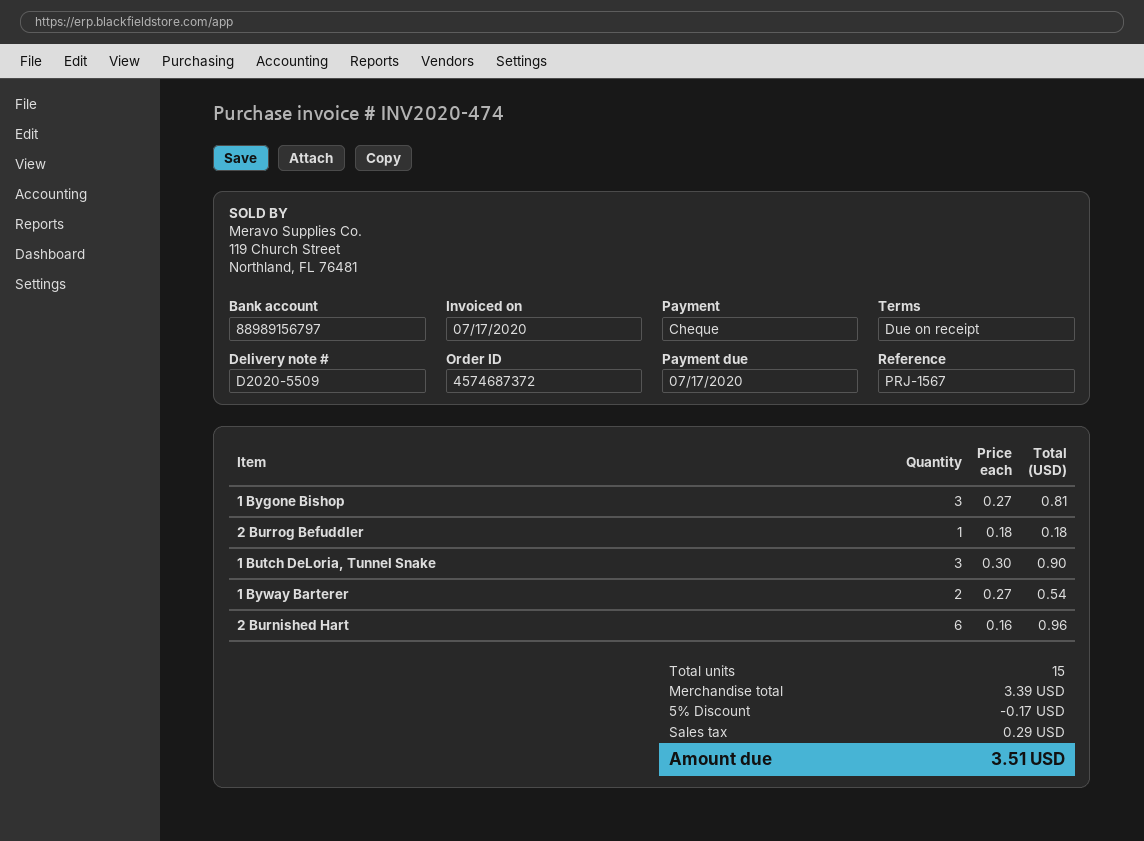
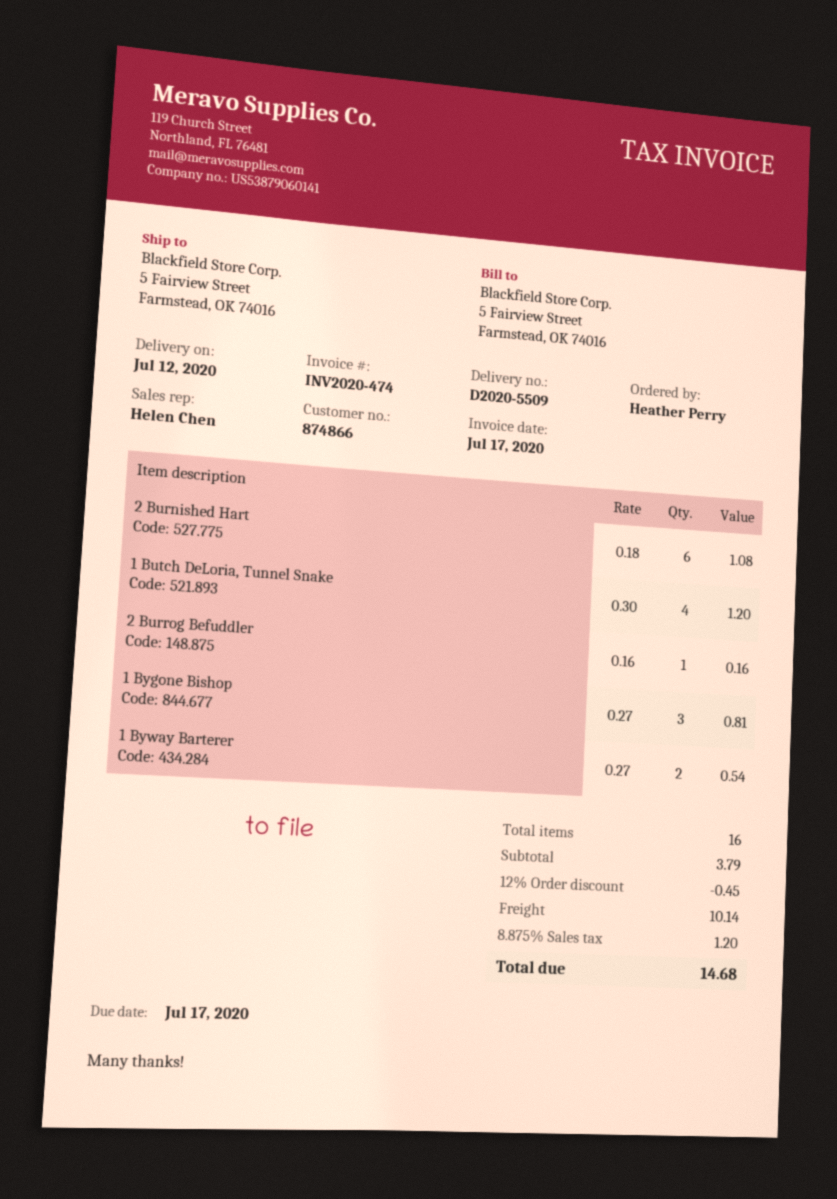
2 Burrog Befuddler: 1 x 0.18 = 0.18 -> 1 x 0.16 = 0.16
1 Butch DeLoria, Tunnel Snake: 3 x 0.30 = 0.90 -> 4 x 0.30 = 1.20
2 Burnished Hart: 6 x 0.16 = 0.96 -> 6 x 0.18 = 1.08
total quantity: 15 -> 16
subtotal: 3.39 -> 3.79
discount: 5% = 0.17 -> 12% = 0.45
shipping: none -> 10.14
tax: 0.29 -> 1.20
total: 3.51 -> 14.68

